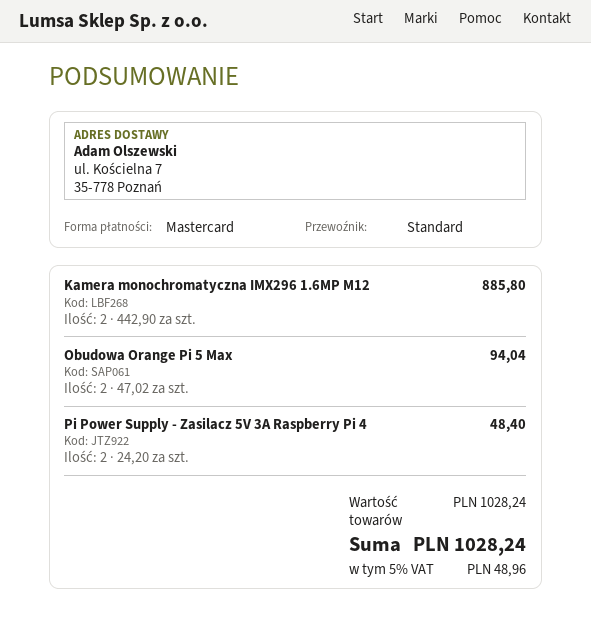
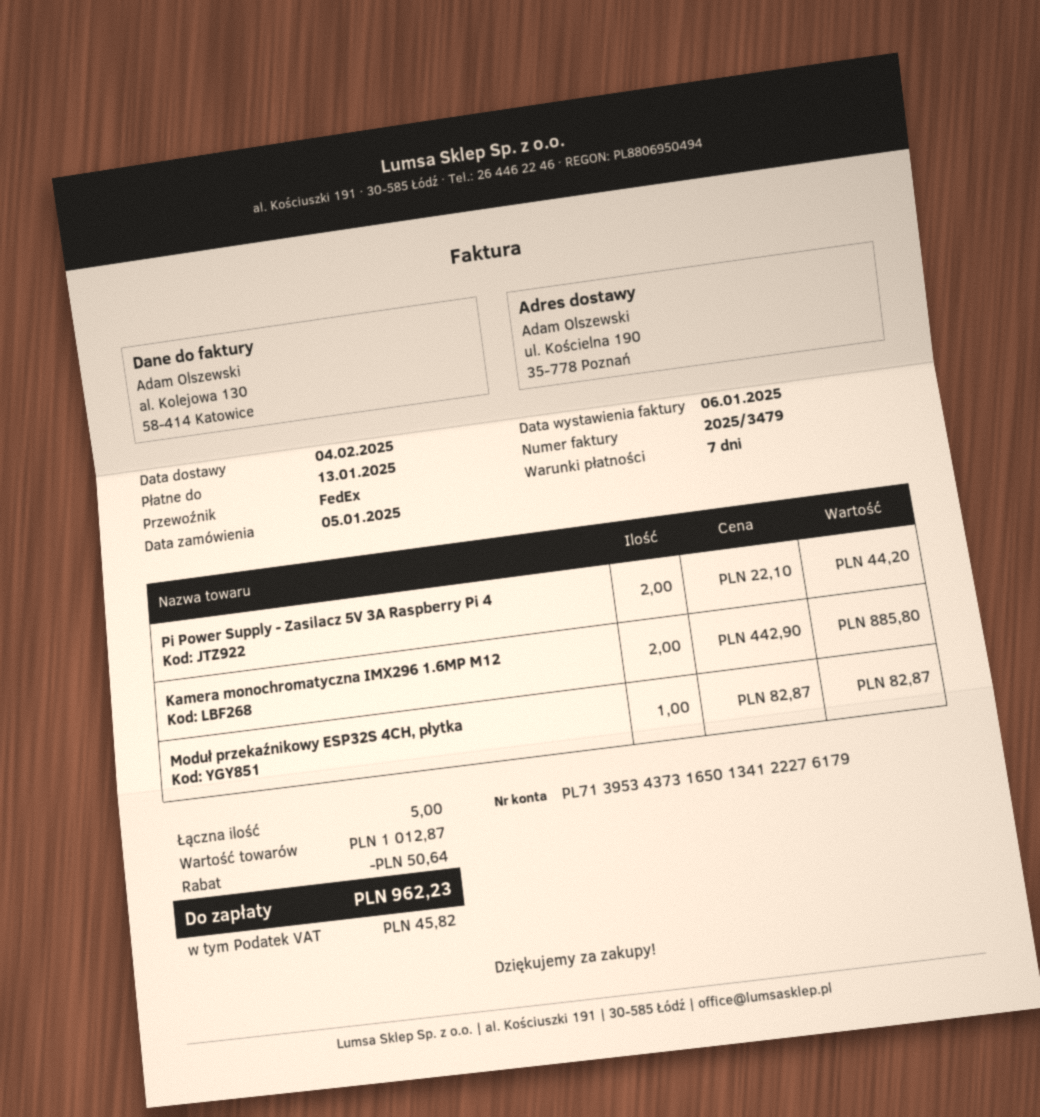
shipping method: standard -> FedEx
ship to: ul. Kościelna 7, 35-778 Poznań -> ul. Kościelna 190, 35-778 Poznań
Obudowa Orange Pi 5 Max: 2 x 47.02 = 94.04 -> none
Pi Power Supply - Zasilacz 5V 3A Raspberry Pi 4: 2 x 24.20 = 48.40 -> 2 x 22.10 = 44.20
Moduł przekaźnikowy ESP32S 4CH, płytka: none -> 1 x 82.87 = 82.87
subtotal: 1028.24 -> 1012.87
discount: none -> 50.64
tax: 48.96 -> 45.82
total: 1028.24 -> 962.23

